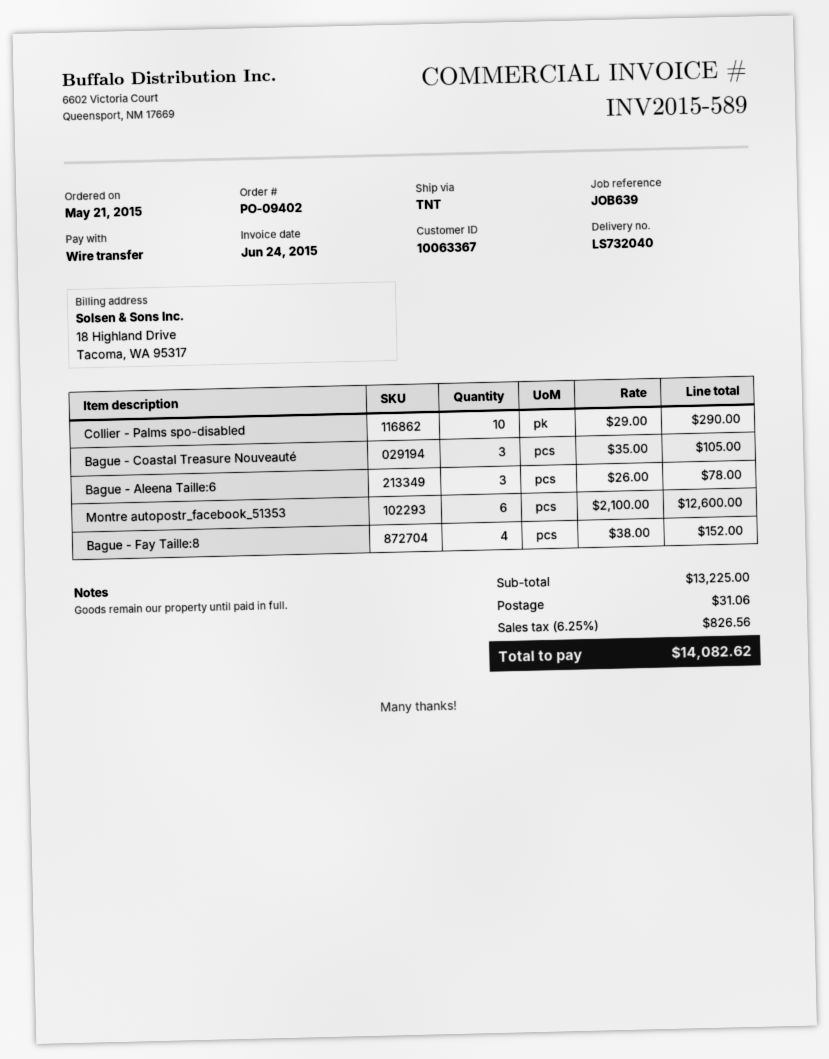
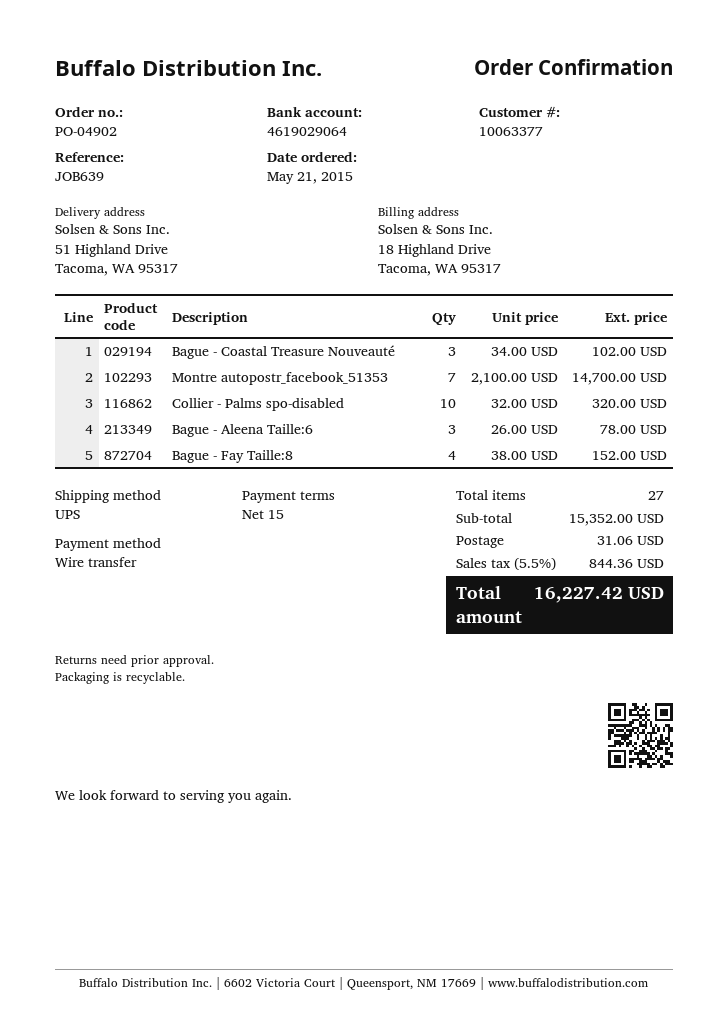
order number: PO-09402 -> PO-04902
customer number: 10063367 -> 10063377
shipping method: TNT -> UPS
Collier - Palms spo-disabled: 10 x 29.00 = 290.00 -> 10 x 32.00 = 320.00
Bague - Coastal Treasure Nouveauté: 3 x 35.00 = 105.00 -> 3 x 34.00 = 102.00
Montre autopostr_facebook_51353: 6 x 2100.00 = 12600.00 -> 7 x 2100.00 = 14700.00
subtotal: 13225.00 -> 15352.00
tax: 6.25% = 826.56 -> 5.5% = 844.36
total: 14082.62 -> 16227.42

